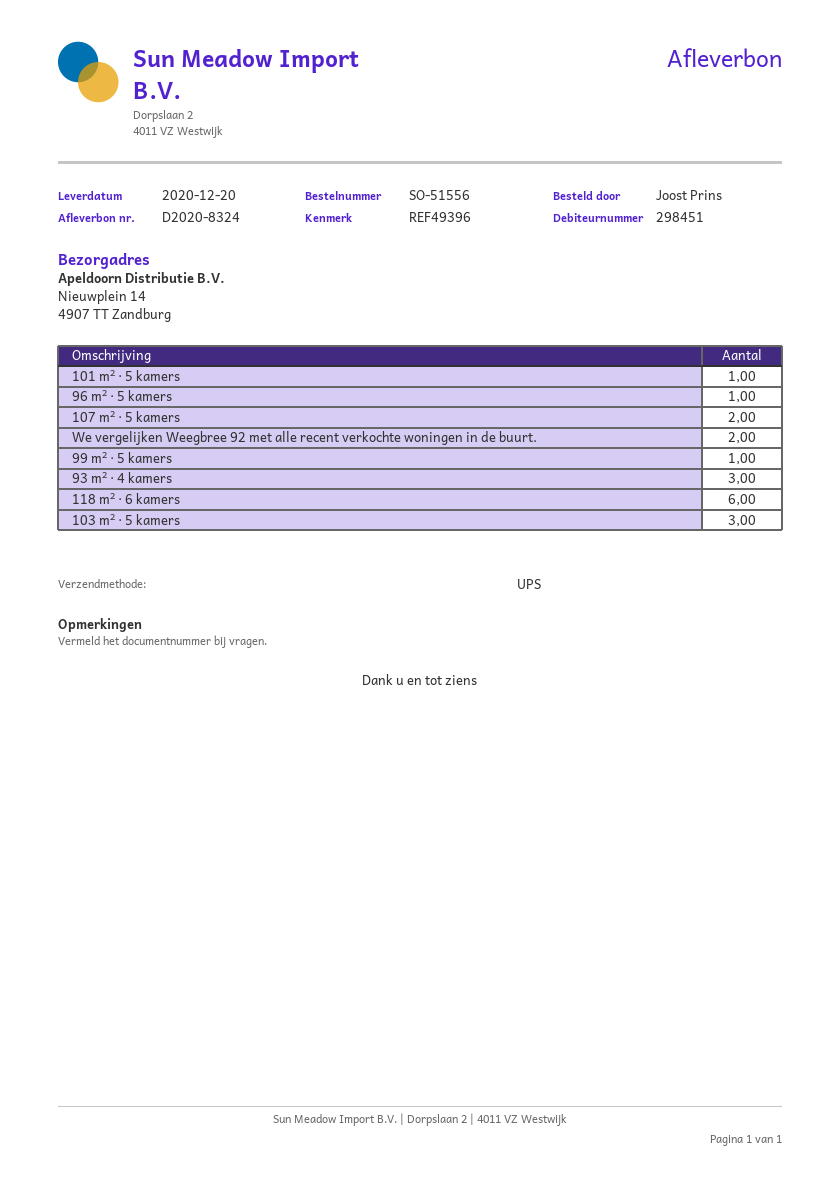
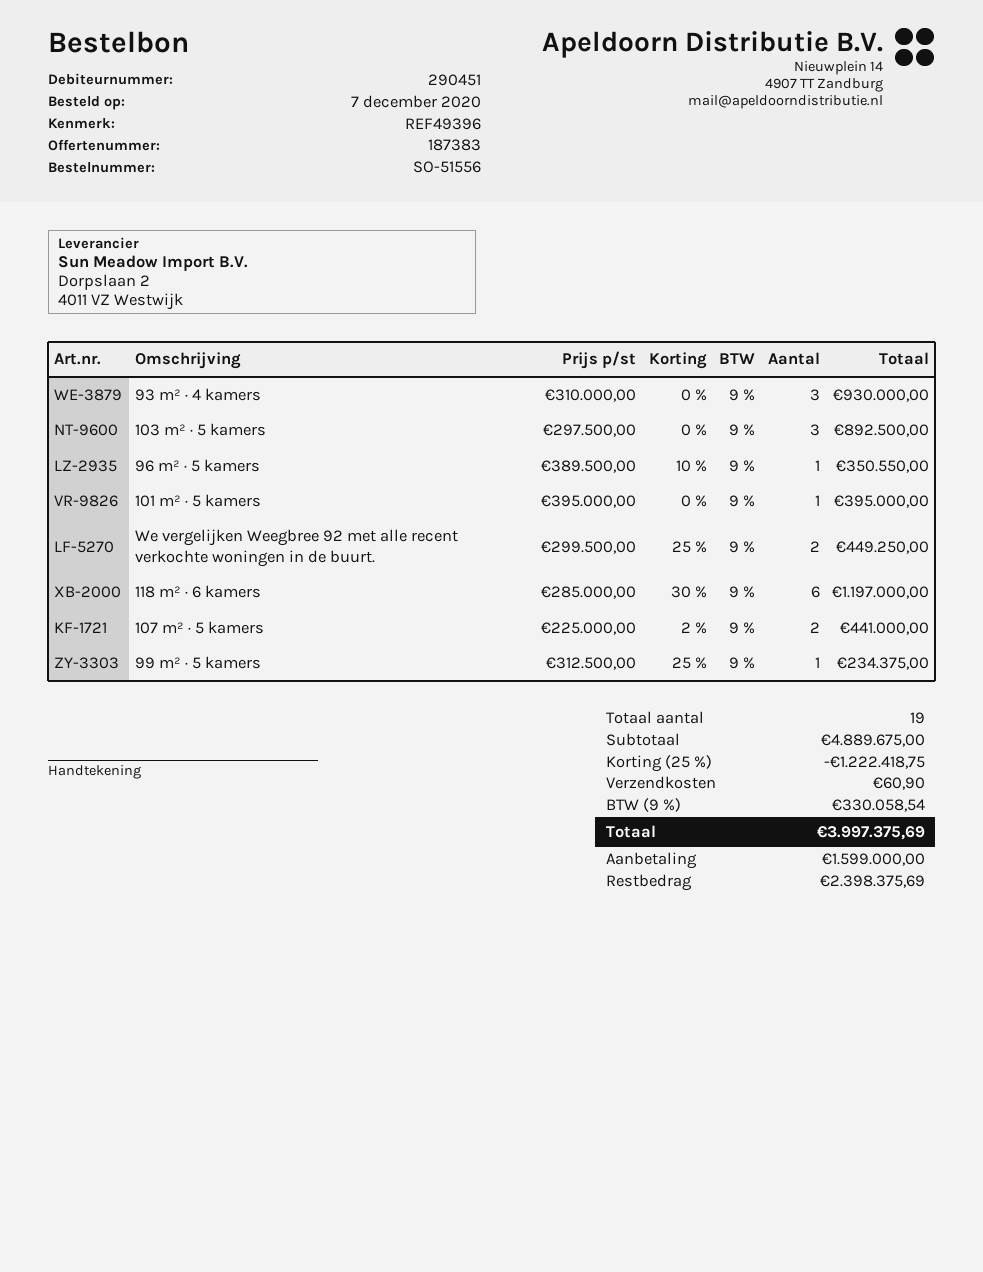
customer number: 298451 -> 290451

